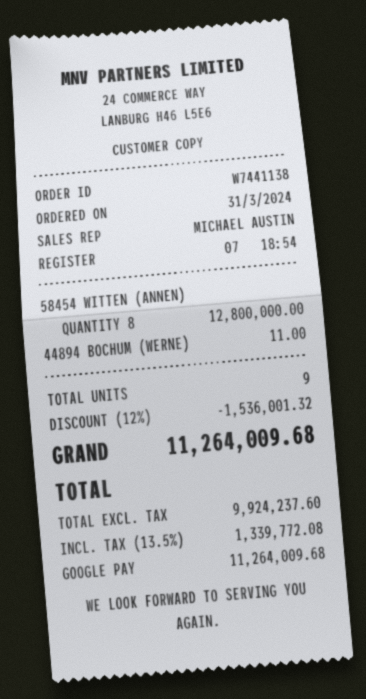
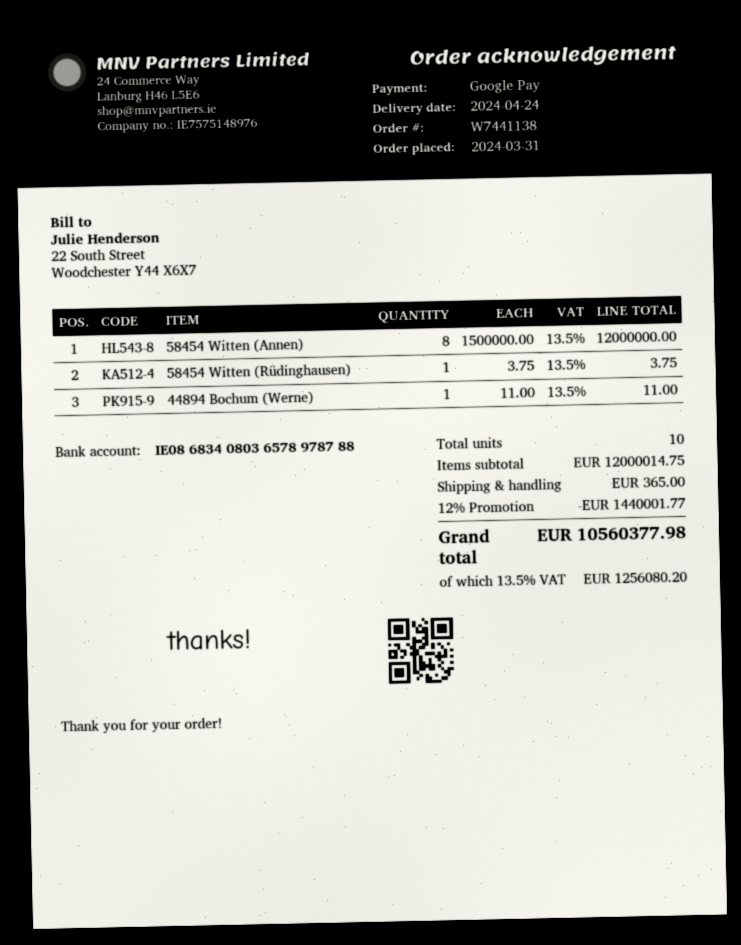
58454 WITTEN (ANNEN): 8 for 12800000.00 -> 8 for 12000000.00
58454 Witten (Rüdinghausen): none -> 1 for 3.75
total quantity: 9 -> 10
discount: 12% = 1536001.32 -> 12% = 1440001.77
shipping: none -> 365.00
tax: 13.5% = 1339772.08 -> 13.5% = 1256080.20
total: 11264009.68 -> 10560377.98

